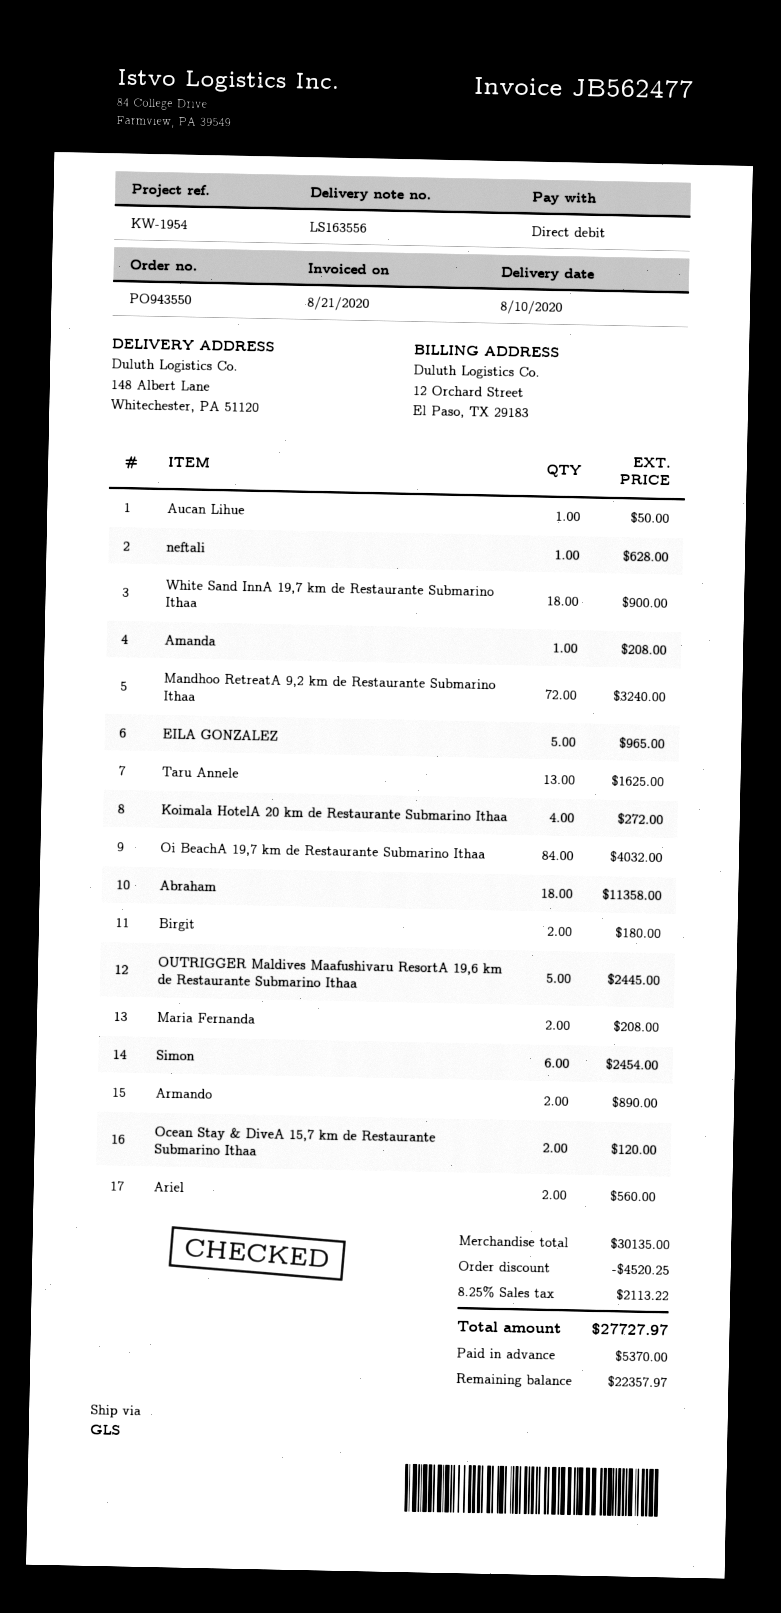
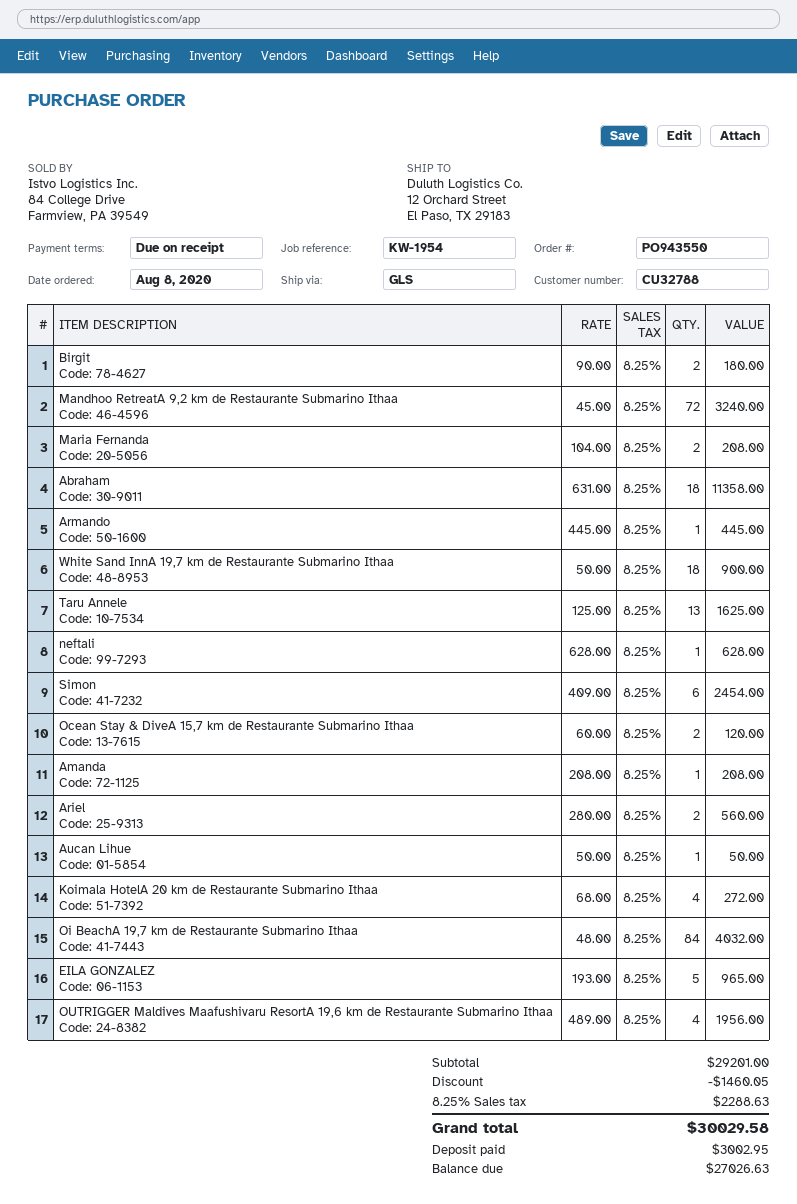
ship to: 148 Albert Lane, Whitechester, PA 51120 -> 12 Orchard Street, El Paso, TX 29183
OUTRIGGER Maldives Maafushivaru ResortA 19,6 km de Restaurante Submarino Ithaa: 5 for 2445.00 -> 4 for 1956.00
Armando: 2 for 890.00 -> 1 for 445.00
subtotal: 30135.00 -> 29201.00
discount: 4520.25 -> 1460.05
tax: 8.25% = 2113.22 -> 8.25% = 2288.63
total: 27727.97 -> 30029.58
deposit: 5370.00 -> 3002.95
balance: 22357.97 -> 27026.63

